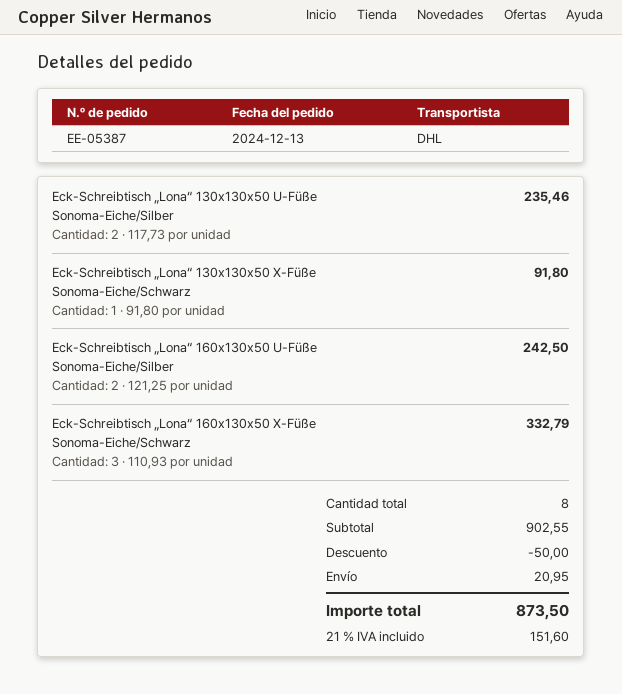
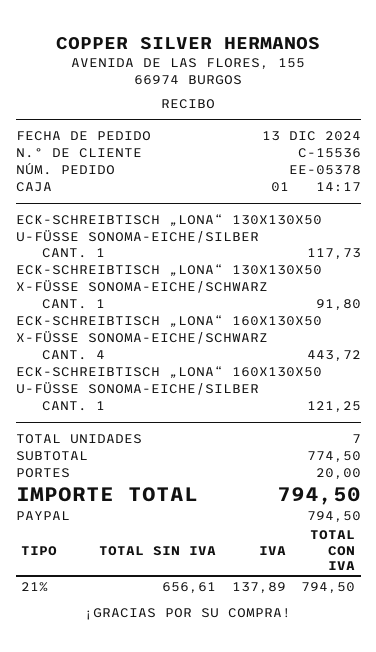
order number: EE-05387 -> EE-05378
Eck-Schreibtisch „Lona“ 130x130x50 U-Füße Sonoma-Eiche/Silber: 2 for 235.46 -> 1 for 117.73
Eck-Schreibtisch „Lona“ 160x130x50 U-Füße Sonoma-Eiche/Silber: 2 for 242.50 -> 1 for 121.25
Eck-Schreibtisch „Lona“ 160x130x50 X-Füße Sonoma-Eiche/Schwarz: 3 for 332.79 -> 4 for 443.72
total quantity: 8 -> 7
subtotal: 902.55 -> 774.50
discount: 50.00 -> none
shipping: 20.95 -> 20.00
tax: 21% = 151.60 -> 21% = 137.89
total: 873.50 -> 794.50

